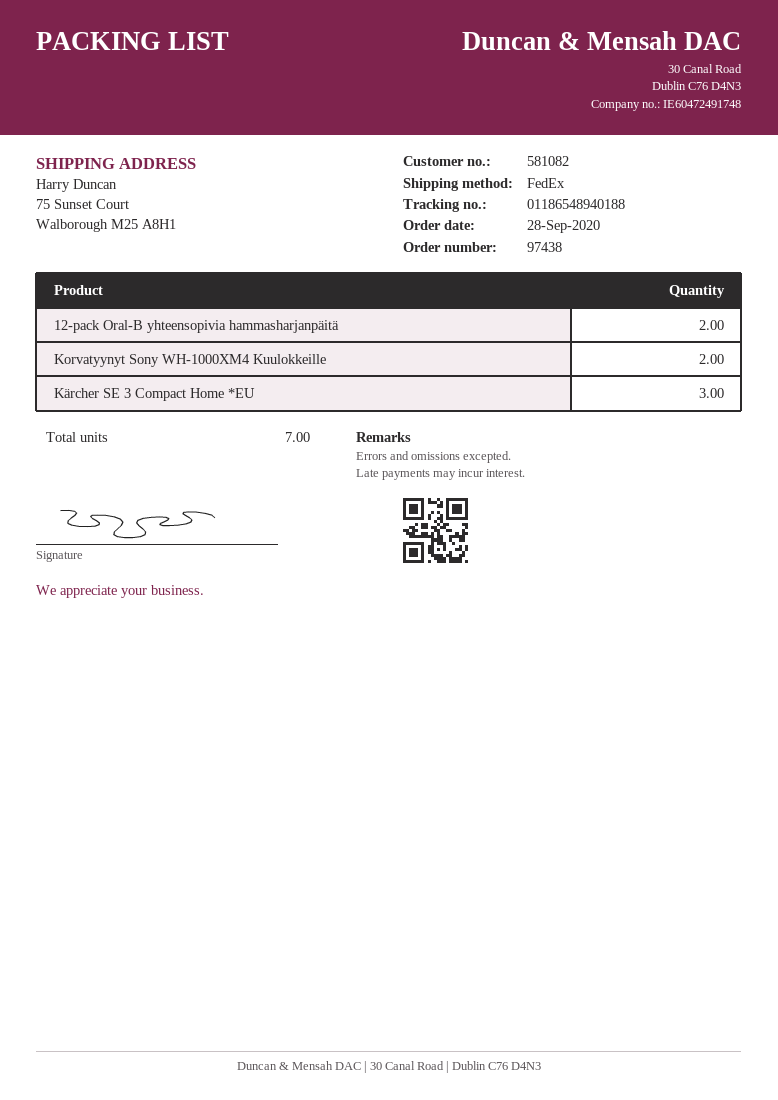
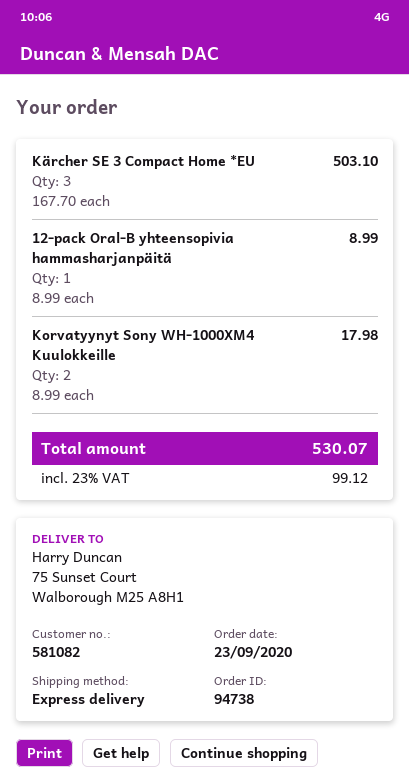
order number: 97438 -> 94738
order date: 2020-09-28 -> 2020-09-23
shipping method: FedEx -> express
12-pack Oral-B yhteensopivia hammasharjanpäitä: 2 -> 1

